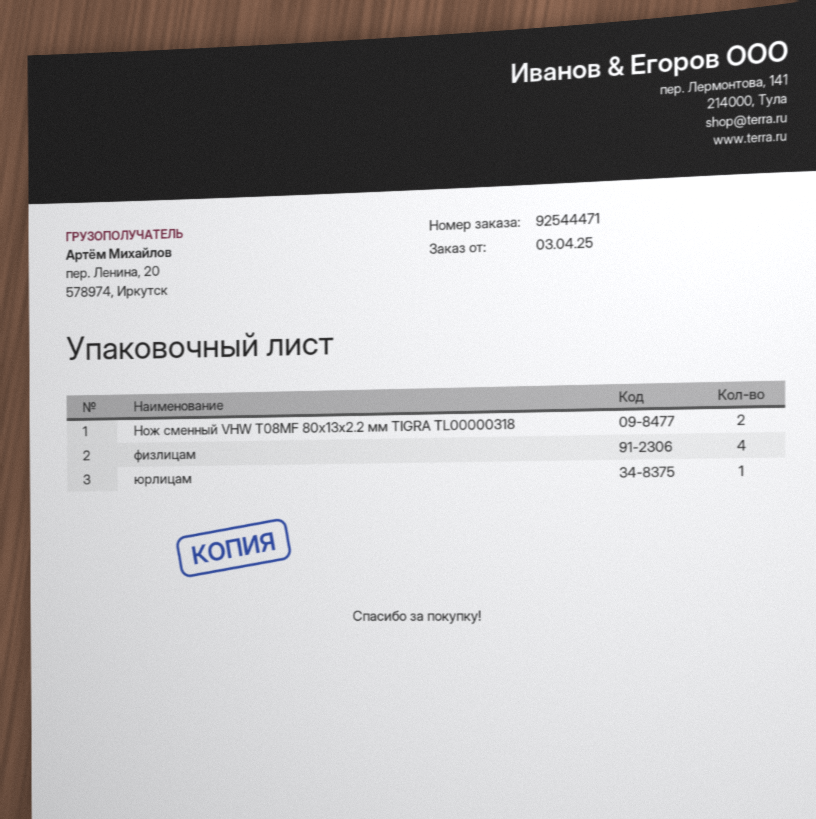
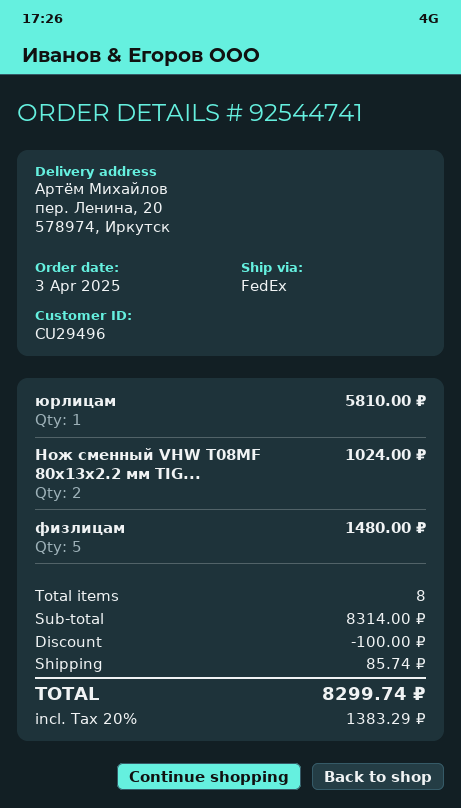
order number: 92544471 -> 92544741
физлицам: 4 -> 5

